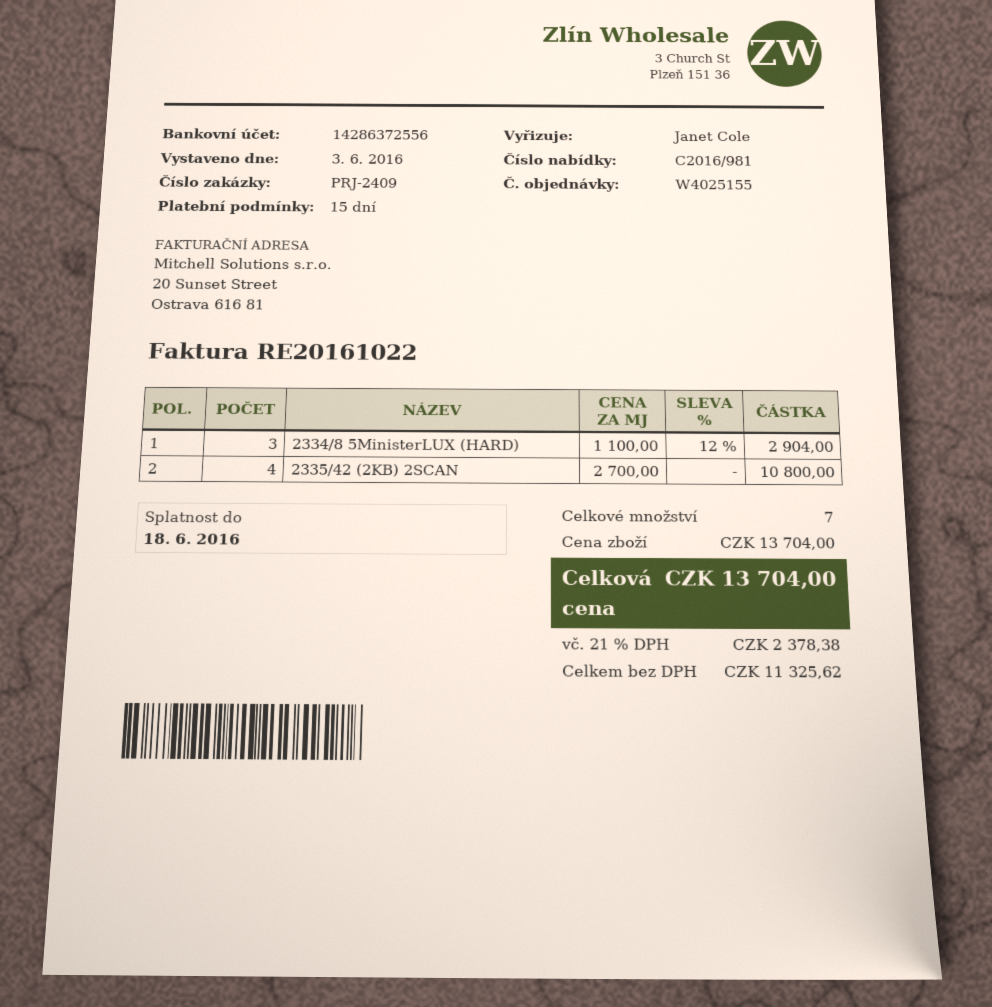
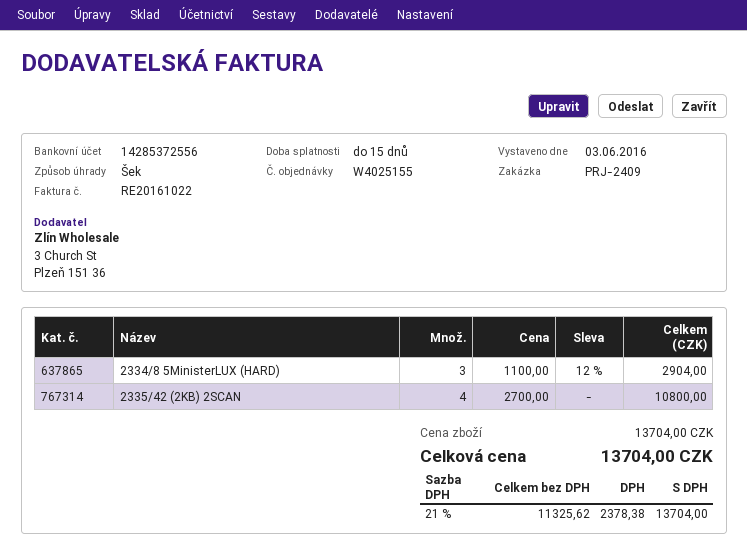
bank account: 14286372556 -> 14285372556

